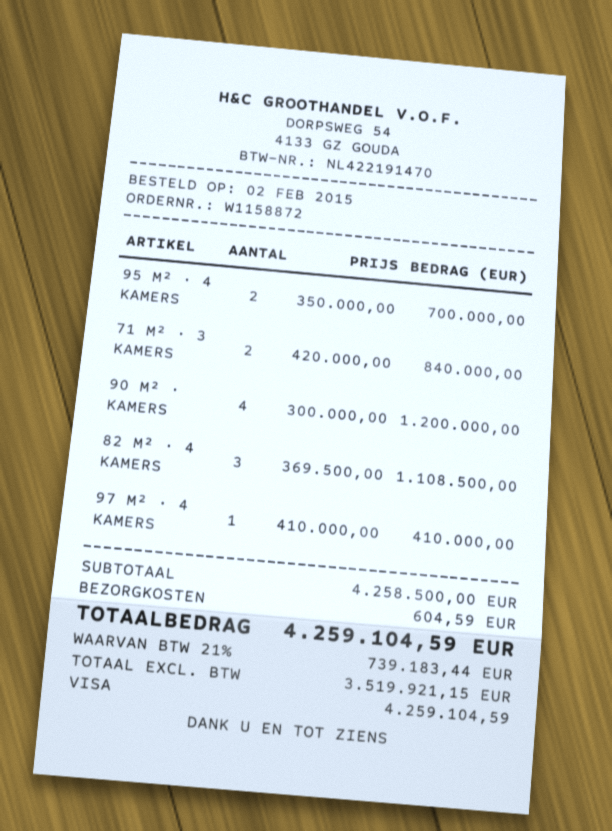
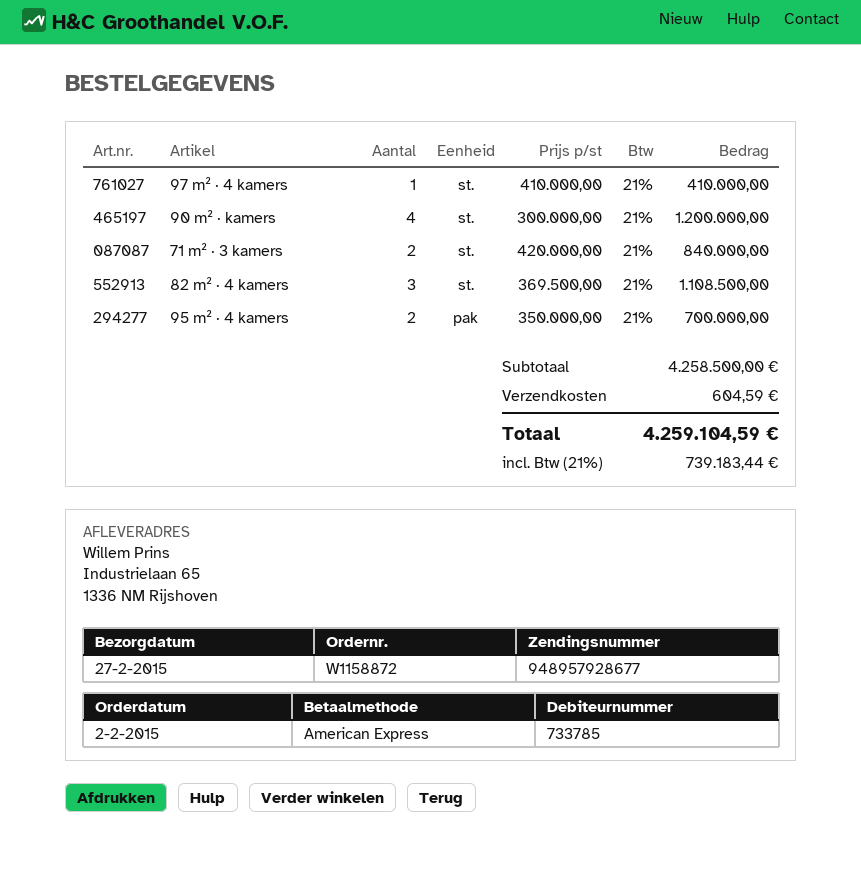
payment method: Visa -> American Express

